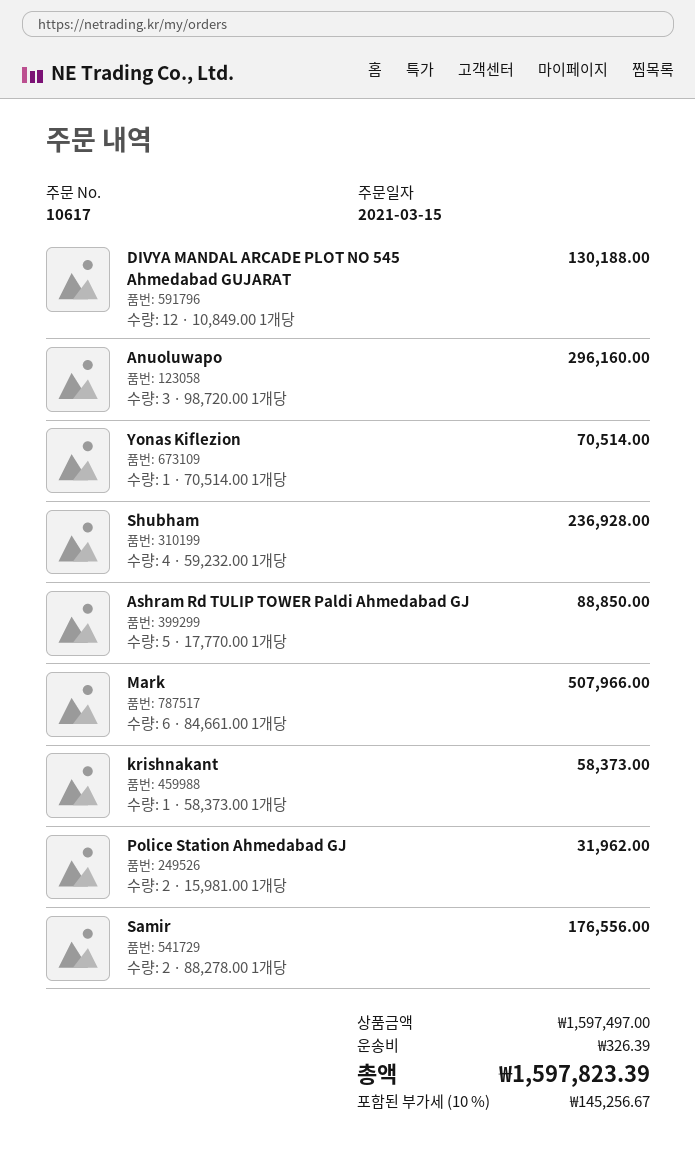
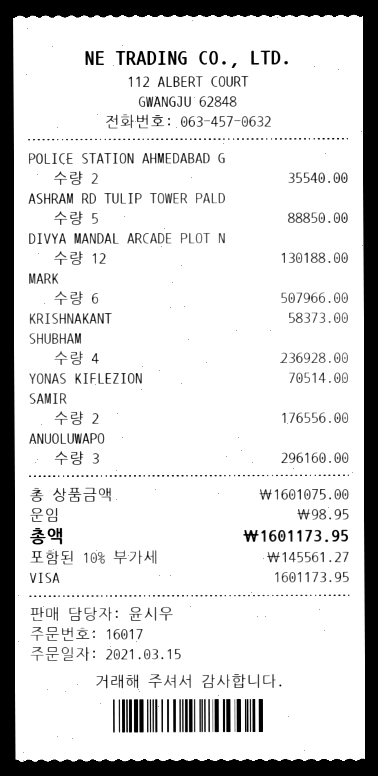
order number: 10617 -> 16017
Police Station Ahmedabad GJ: 2 for 31962.00 -> 2 for 35540.00
subtotal: 1597497.00 -> 1601075.00
shipping: 326.39 -> 98.95
tax: 10% = 145256.67 -> 10% = 145561.27
total: 1597823.39 -> 1601173.95

